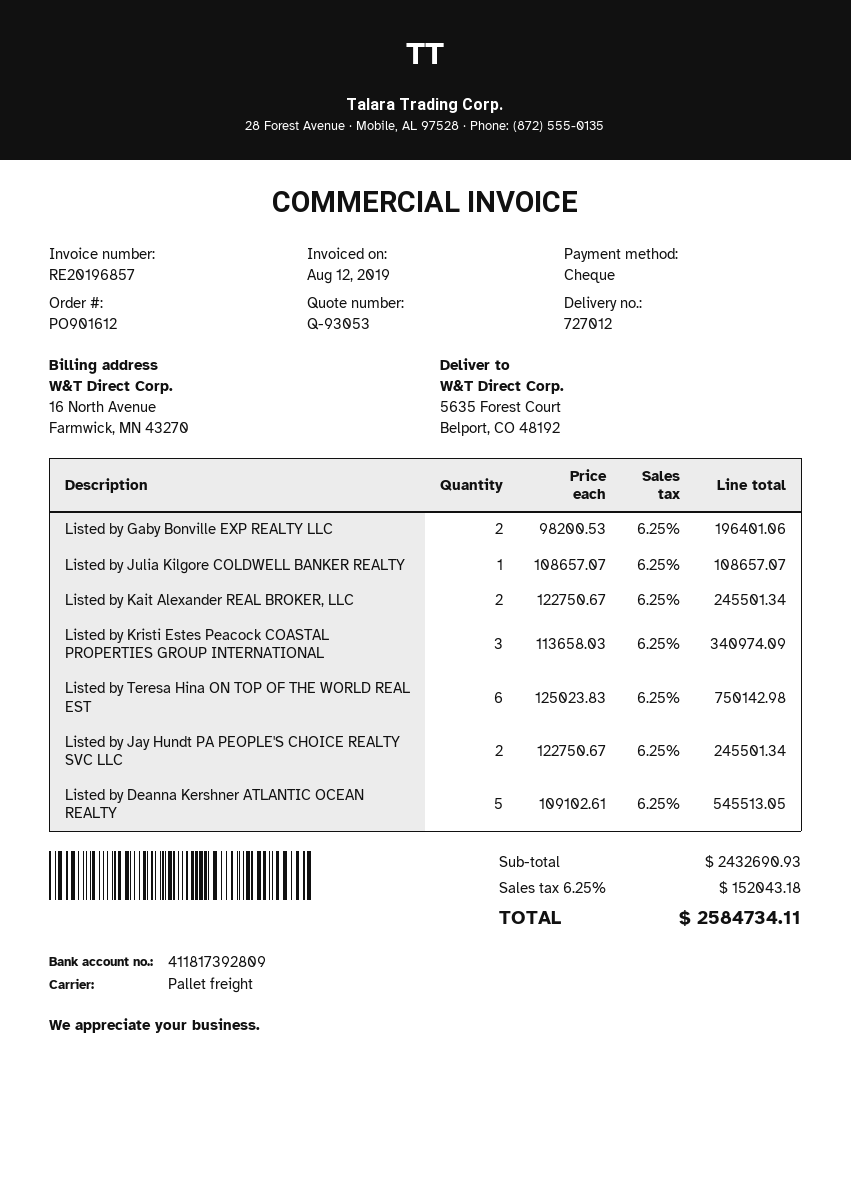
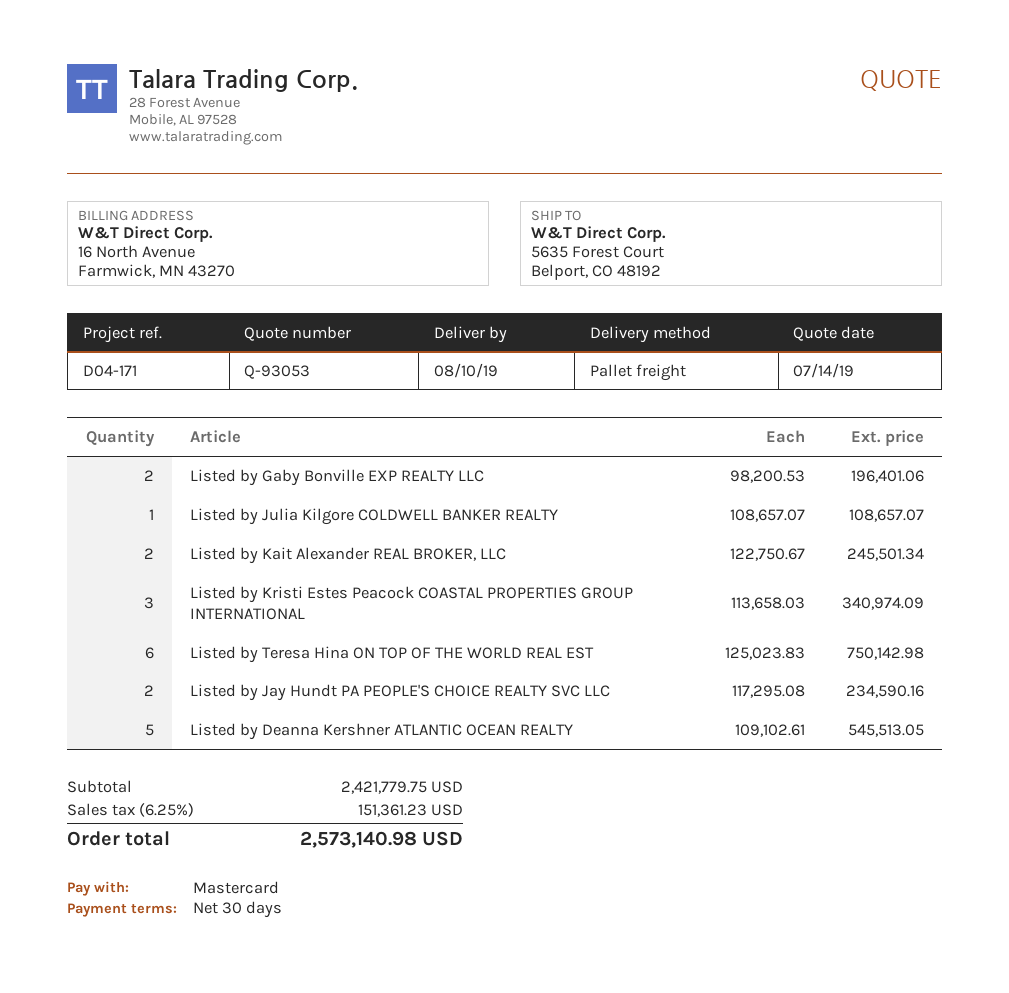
payment method: cheque -> Mastercard
Listed by Jay Hundt PA PEOPLE'S CHOICE REALTY SVC LLC: 2 x 122750.67 = 245501.34 -> 2 x 117295.08 = 234590.16
subtotal: 2432690.93 -> 2421779.75
tax: 6.25% = 152043.18 -> 6.25% = 151361.23
total: 2584734.11 -> 2573140.98

